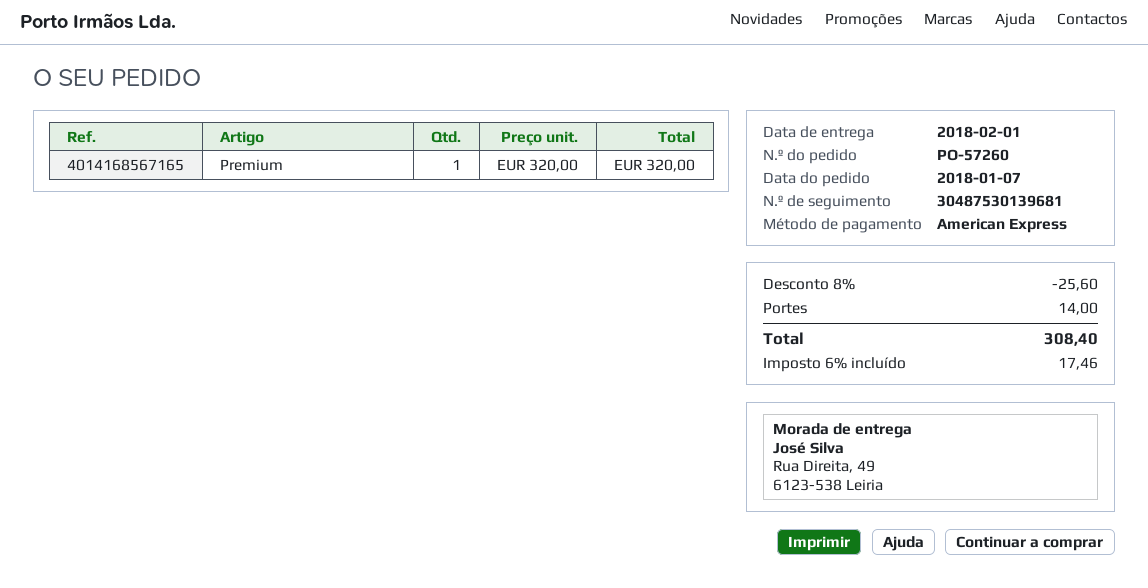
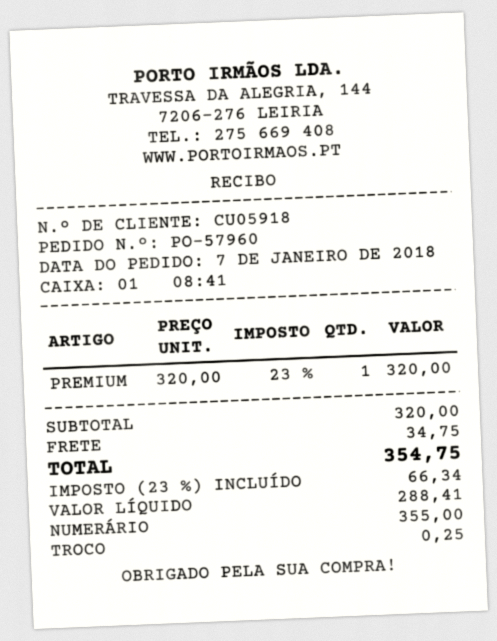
order number: PO-57260 -> PO-57960
payment method: American Express -> cash
discount: 8% = 25.60 -> none
shipping: 14.00 -> 34.75
tax: 6% = 17.46 -> 23% = 66.34
total: 308.40 -> 354.75

